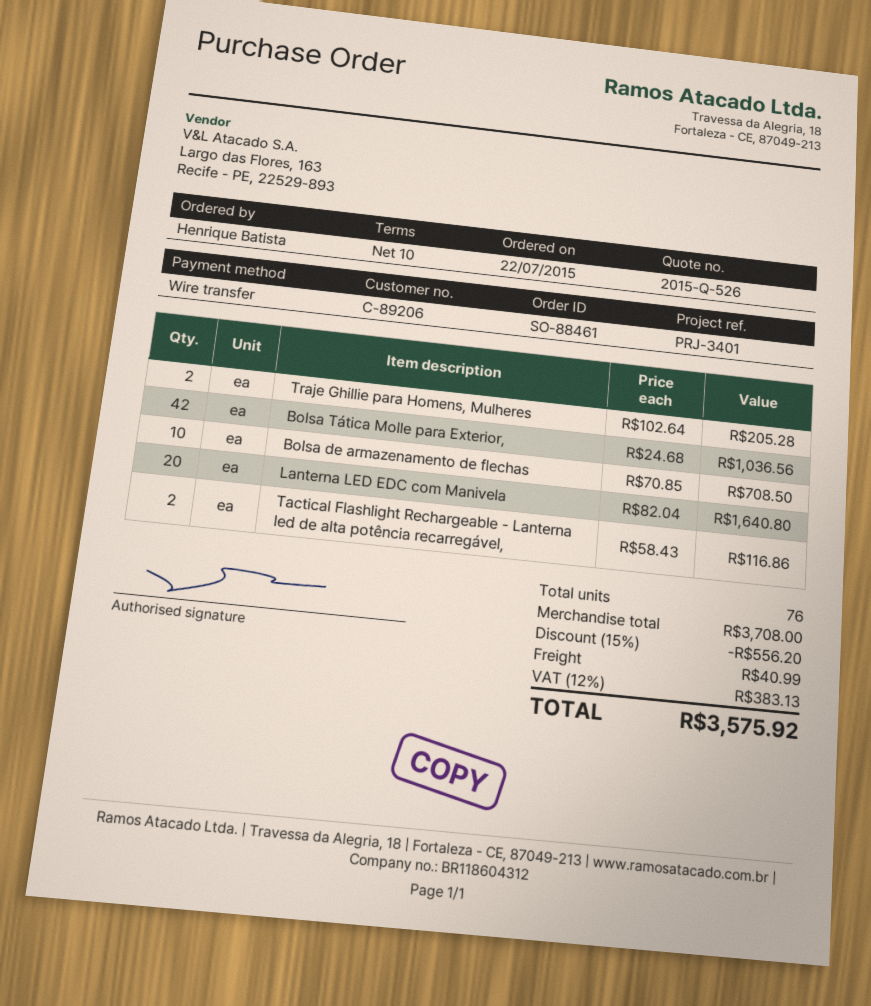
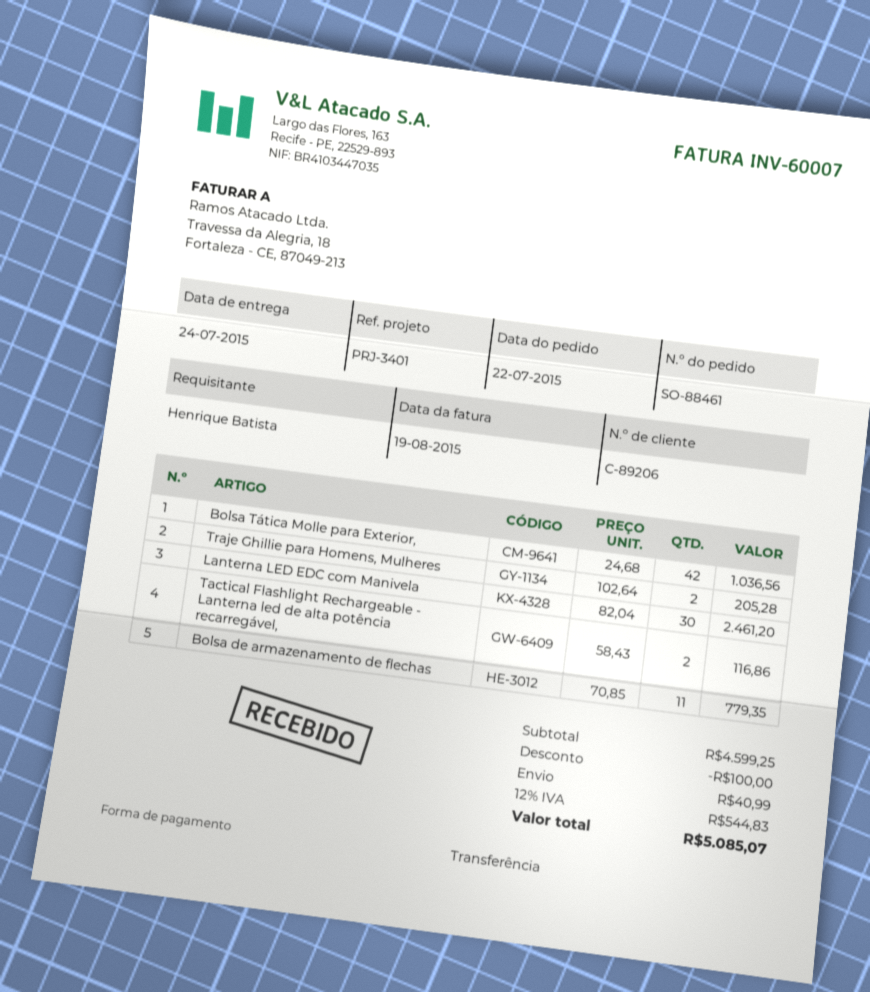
Bolsa de armazenamento de flechas: 10 x 70.85 = 708.50 -> 11 x 70.85 = 779.35
Lanterna LED EDC com Manivela: 20 x 82.04 = 1640.80 -> 30 x 82.04 = 2461.20
subtotal: 3708.00 -> 4599.25
discount: 556.20 -> 100.00
tax: 12% = 383.13 -> 12% = 544.83
total: 3575.92 -> 5085.07

